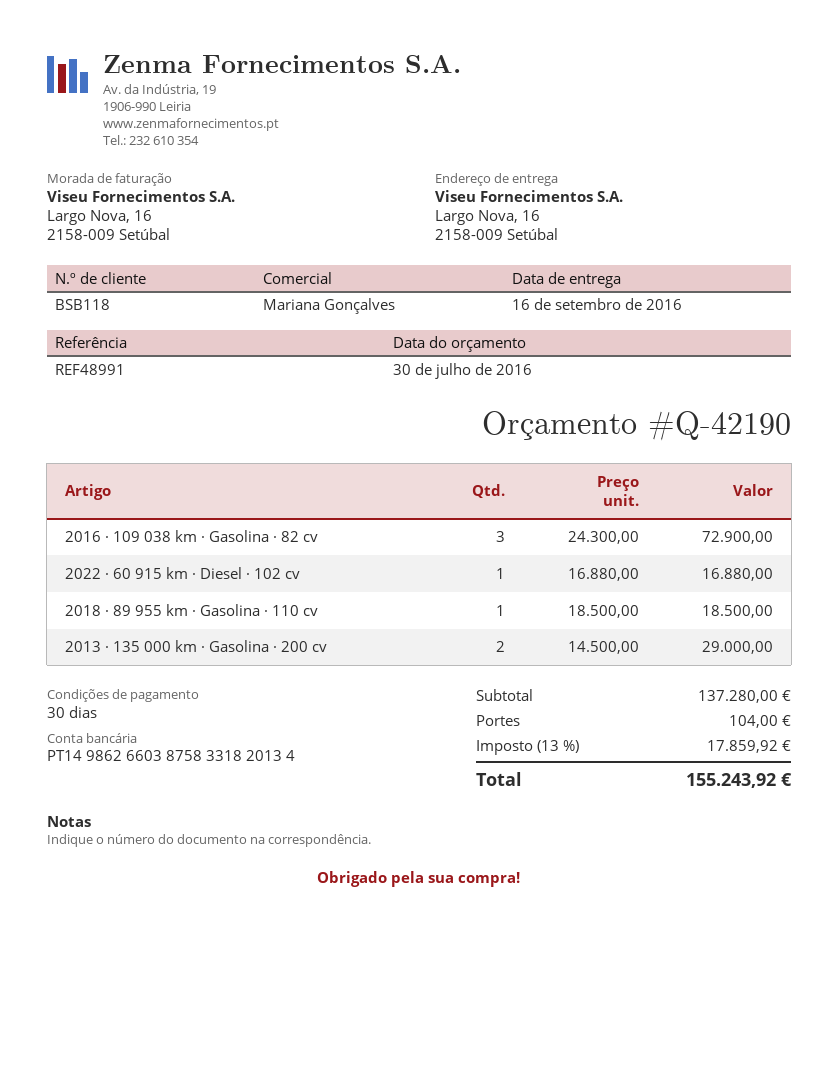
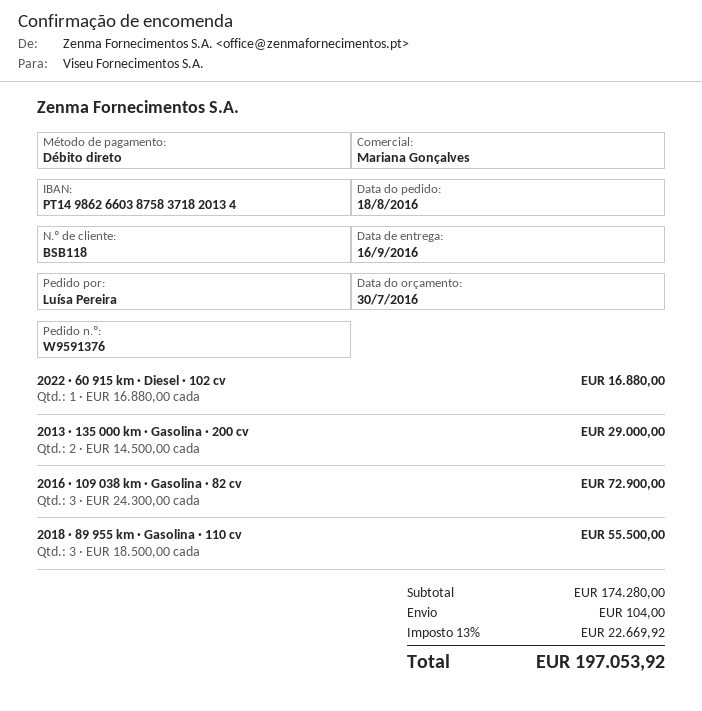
bank account: PT14986266038758331820134 -> PT14986266038758371820134
2018 · 89 955 km · Gasolina · 110 cv: 1 x 18500.00 = 18500.00 -> 3 x 18500.00 = 55500.00
subtotal: 137280.00 -> 174280.00
tax: 13% = 17859.92 -> 13% = 22669.92
total: 155243.92 -> 197053.92

